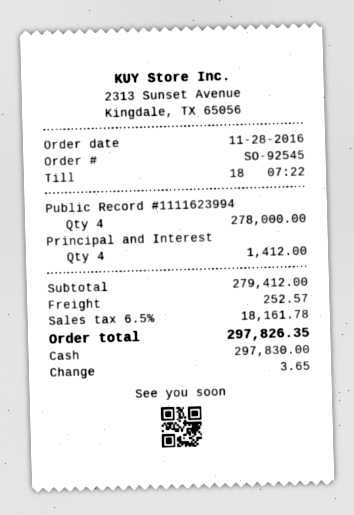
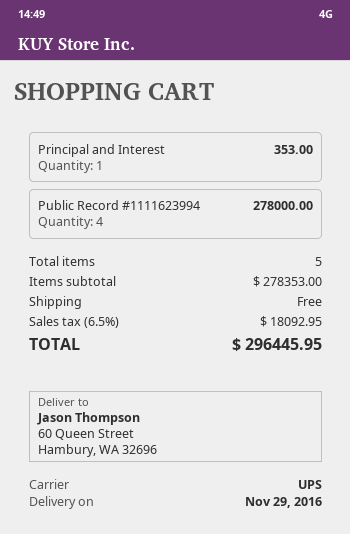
Principal and Interest: 4 for 1412.00 -> 1 for 353.00
subtotal: 279412.00 -> 278353.00
shipping: 252.57 -> 0.00
tax: 6.5% = 18161.78 -> 6.5% = 18092.95
total: 297826.35 -> 296445.95

